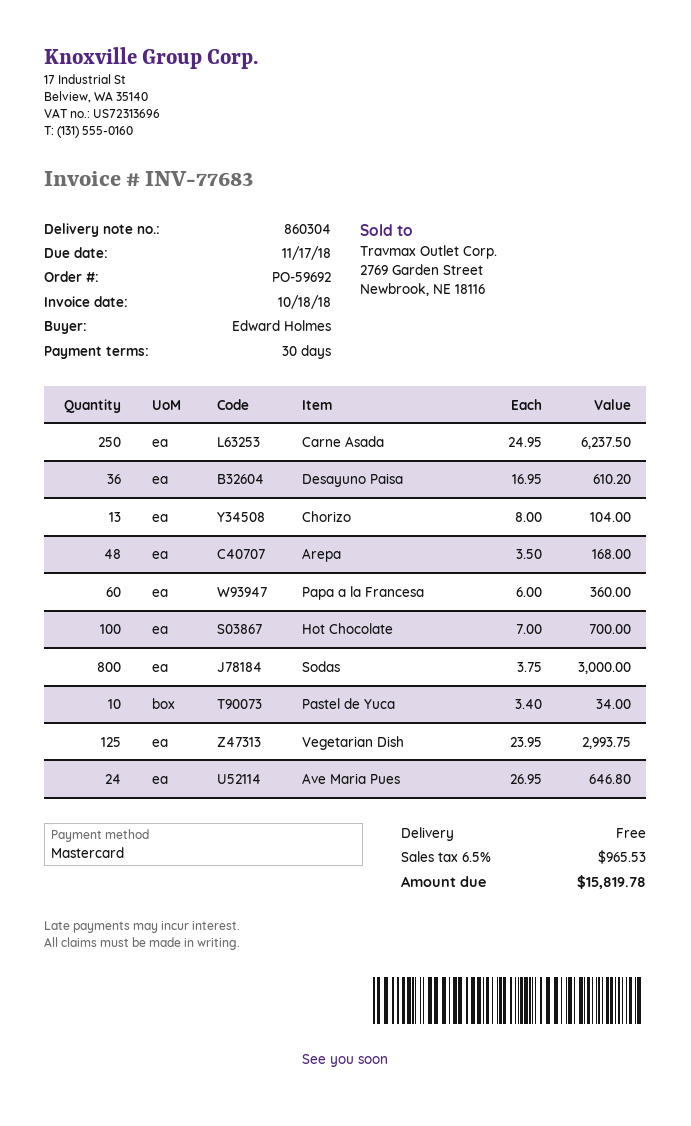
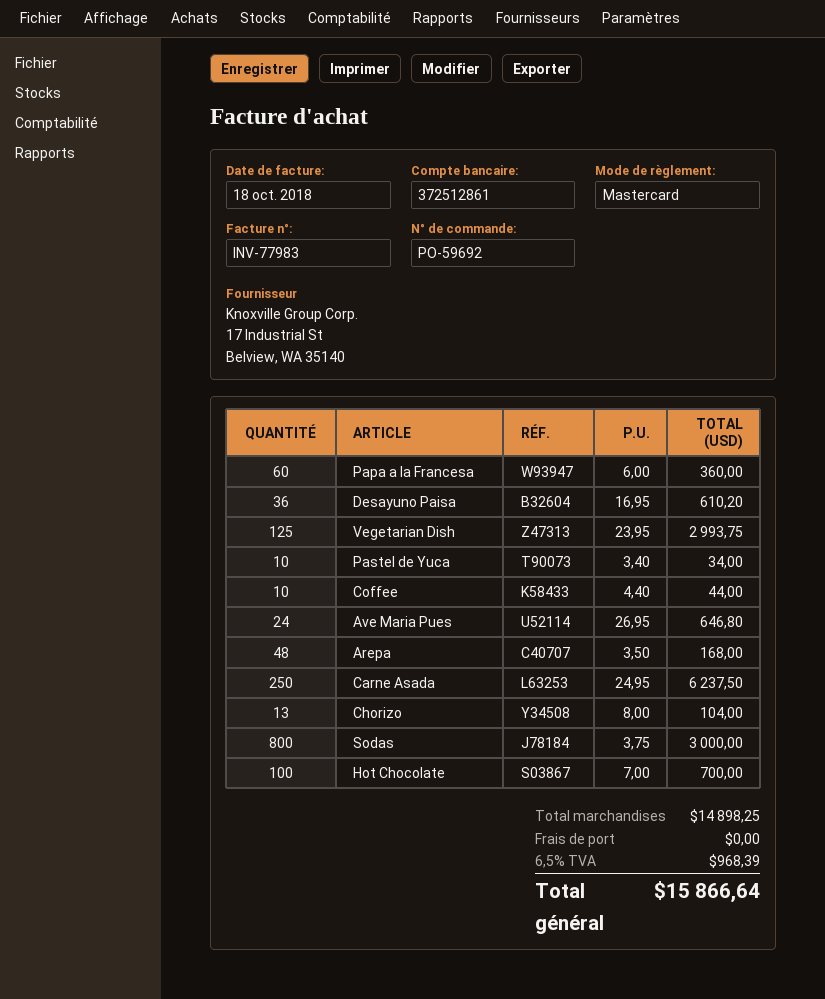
invoice number: INV-77683 -> INV-77983
Coffee: none -> 10 x 4.40 = 44.00
tax: 6.5% = 965.53 -> 6.5% = 968.39
total: 15819.78 -> 15866.64

